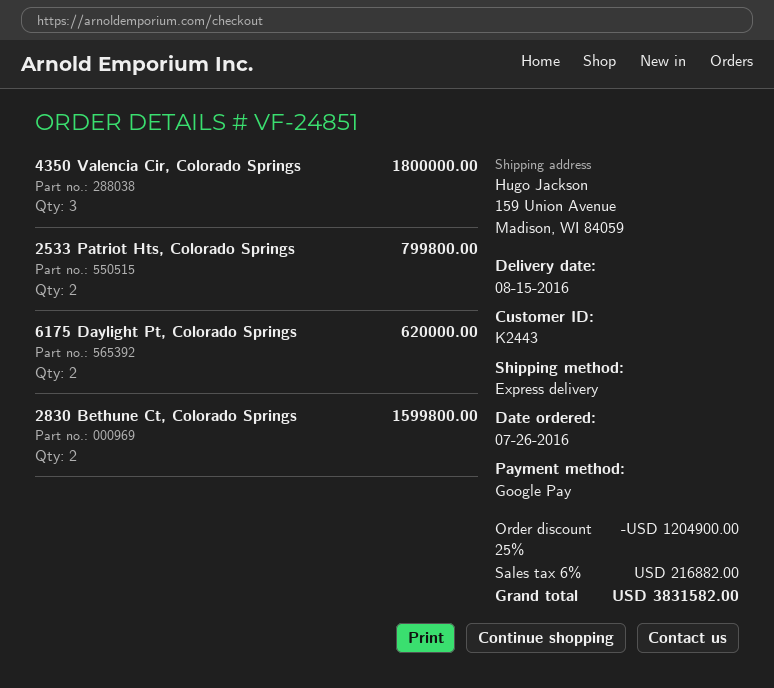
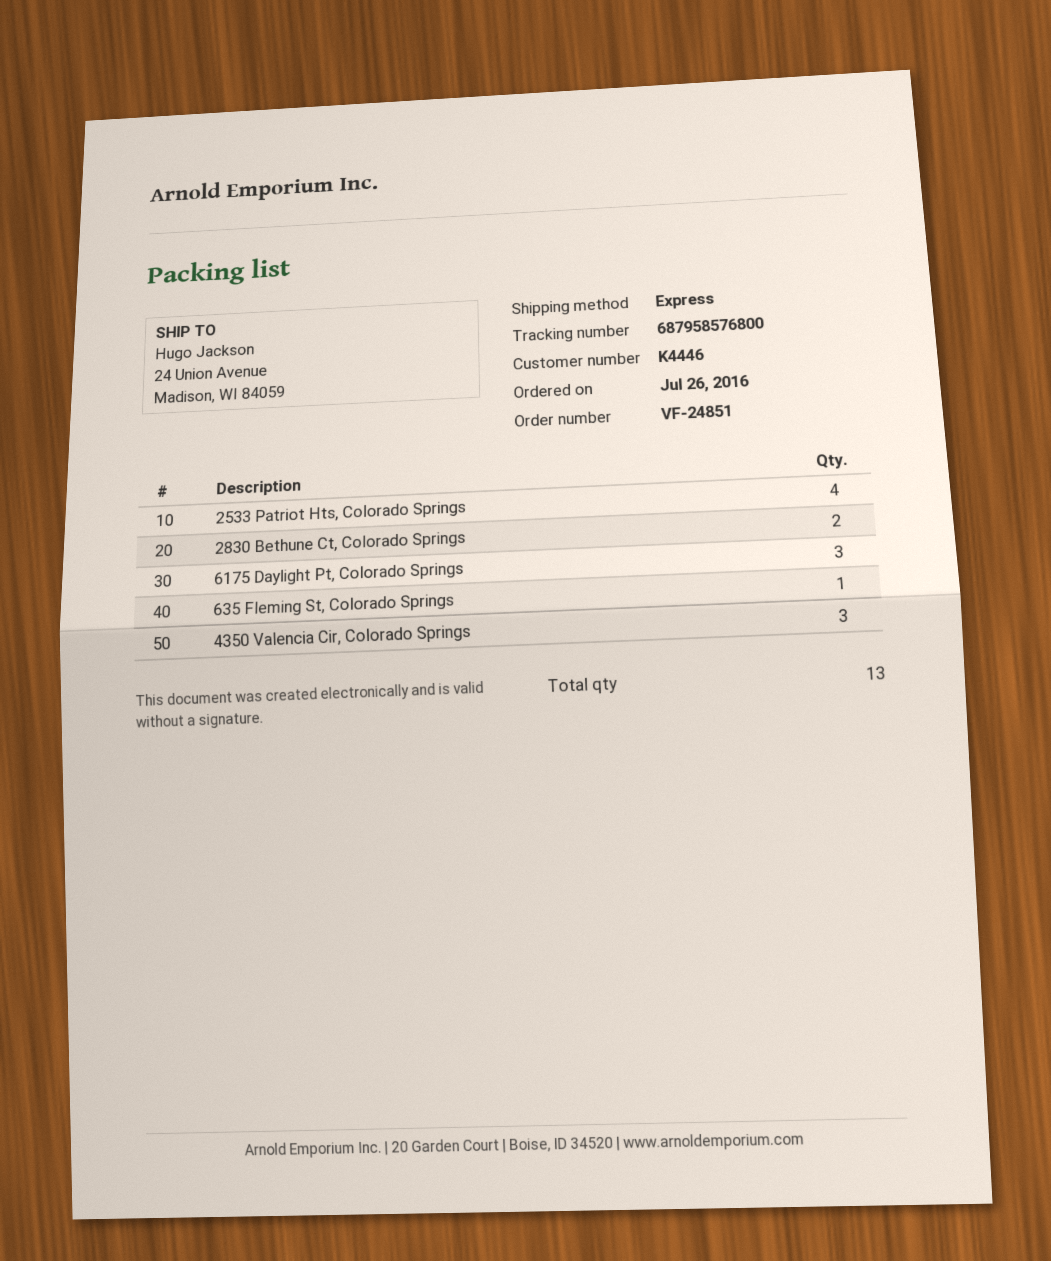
customer number: K2443 -> K4446
ship to: 159 Union Avenue, Madison, WI 84059 -> 24 Union Avenue, Madison, WI 84059
2533 Patriot Hts, Colorado Springs: 2 -> 4
6175 Daylight Pt, Colorado Springs: 2 -> 3
635 Fleming St, Colorado Springs: none -> 1

